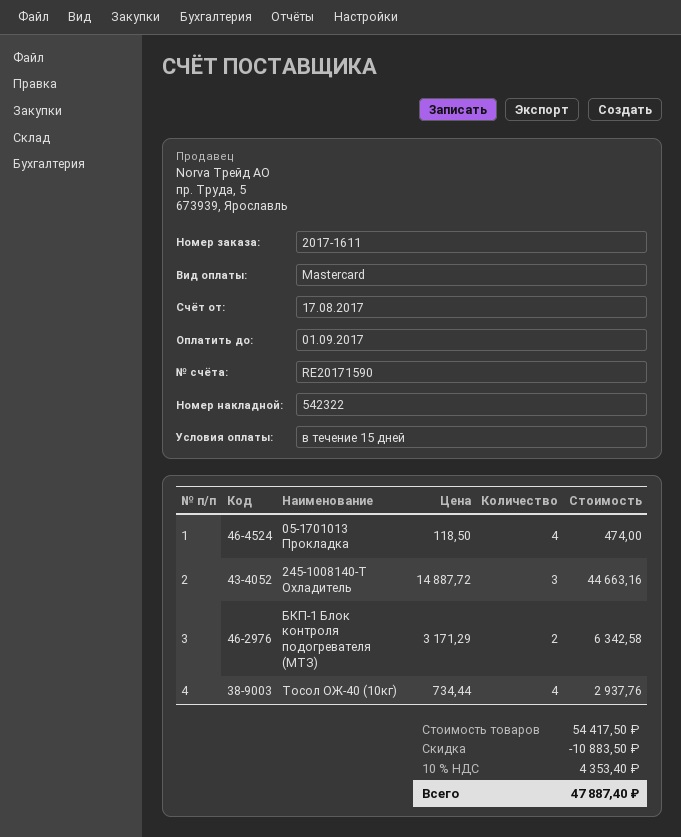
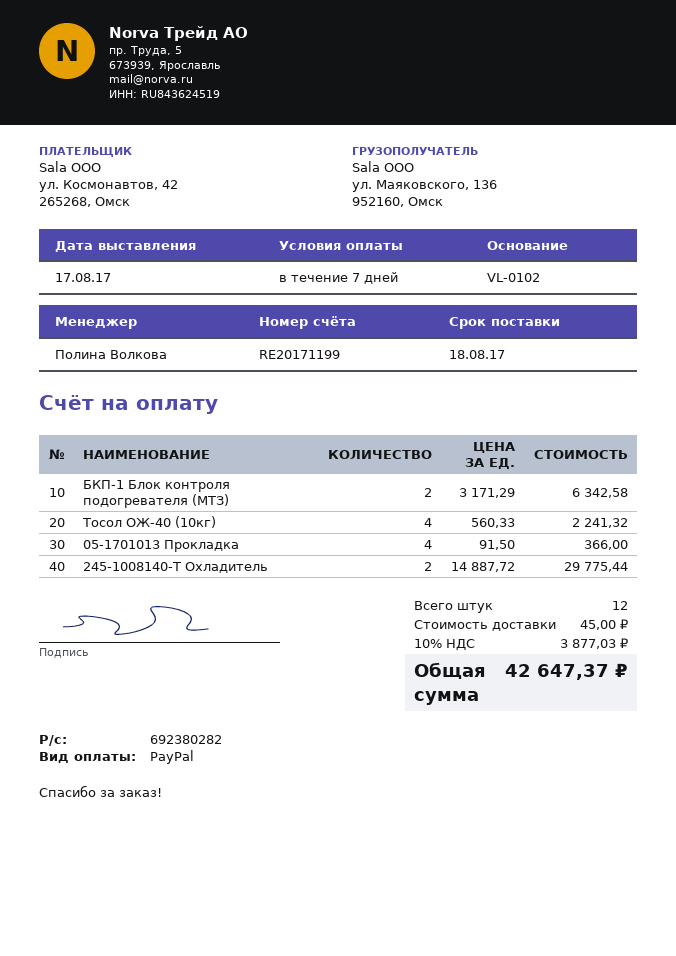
invoice number: RE20171590 -> RE20171199
payment terms: 15 days -> 7 days
payment method: Mastercard -> PayPal
05-1701013 Прокладка: 4 x 118.50 = 474.00 -> 4 x 91.50 = 366.00
245-1008140-Т Охладитель: 3 x 14887.72 = 44663.16 -> 2 x 14887.72 = 29775.44
Тосол ОЖ-40 (10кг): 4 x 734.44 = 2937.76 -> 4 x 560.33 = 2241.32
discount: 10883.50 -> none
shipping: none -> 45.00
tax: 10% = 4353.40 -> 10% = 3877.03
total: 47887.40 -> 42647.37

